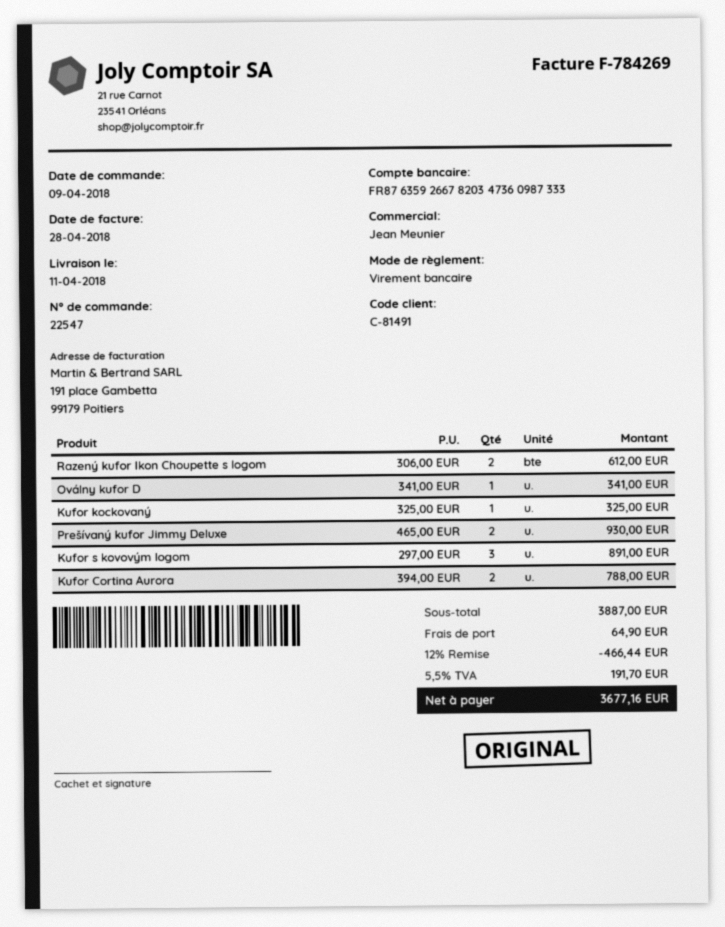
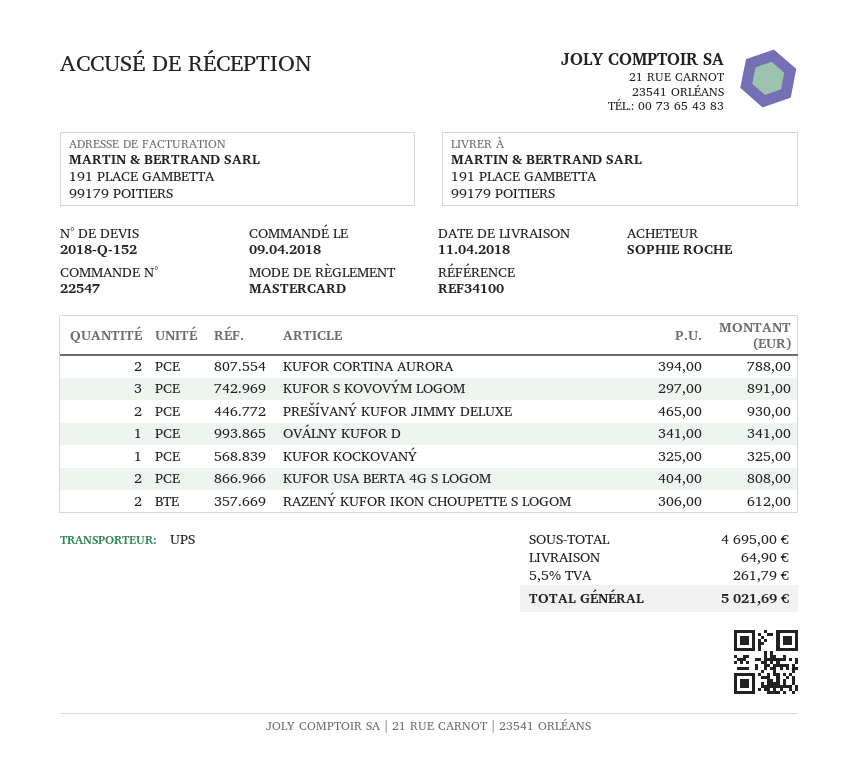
payment method: bank transfer -> Mastercard
KUFOR USA BERTA 4G S LOGOM: none -> 2 x 404.00 = 808.00
subtotal: 3887.00 -> 4695.00
discount: 12% = 466.44 -> none
tax: 5.5% = 191.70 -> 5.5% = 261.79
total: 3677.16 -> 5021.69

